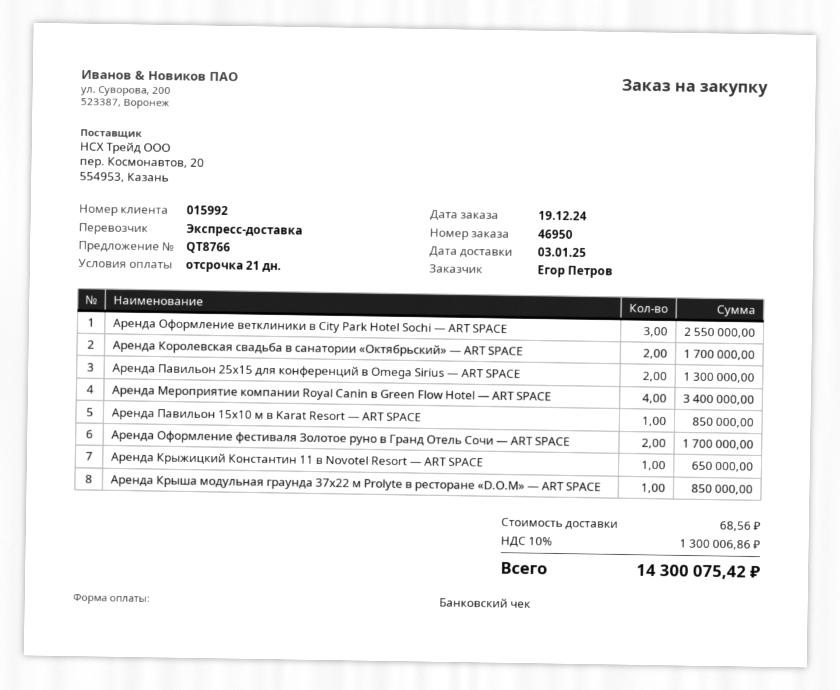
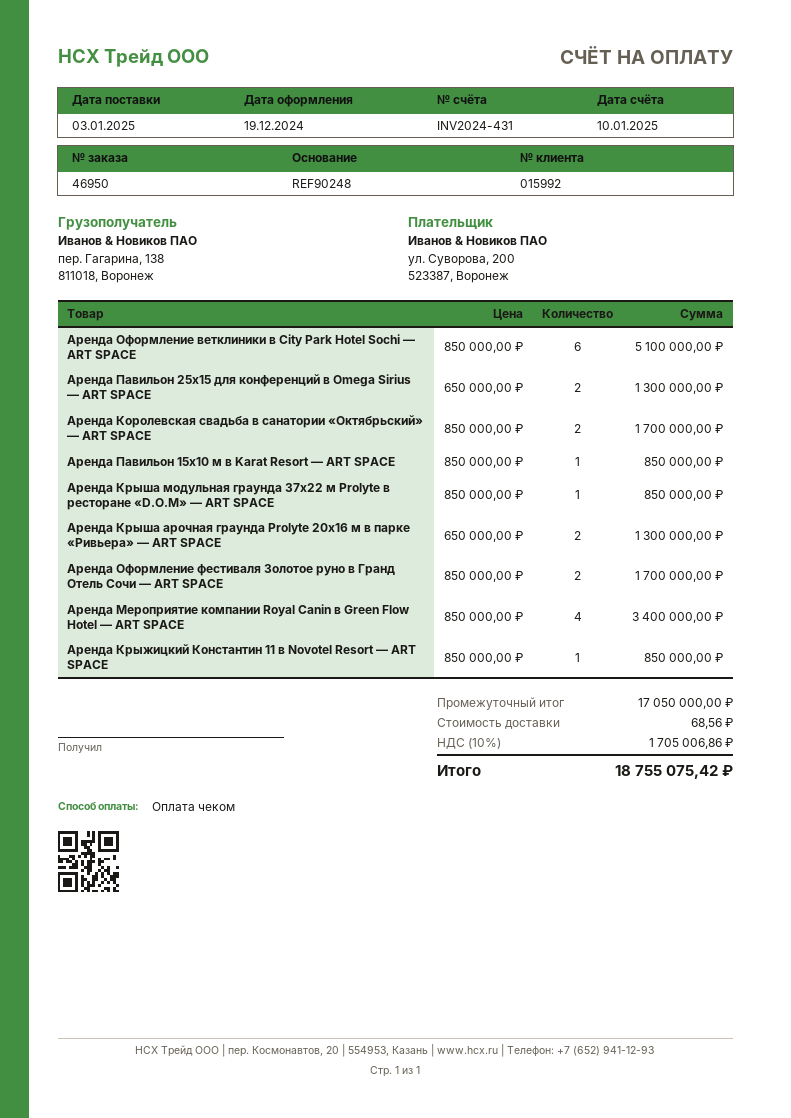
Аренда Оформление ветклиники в City Park Hotel Sochi — ART SPACE: 3 for 2550000.00 -> 6 for 5100000.00
Аренда Крыжицкий Константин 11 в Novotel Resort — ART SPACE: 1 for 650000.00 -> 1 for 850000.00
Аренда Крыша арочная граунда Prolyte 20х16 м в парке «Ривьера» — ART SPACE: none -> 2 for 1300000.00
tax: 10% = 1300006.86 -> 10% = 1705006.86
total: 14300075.42 -> 18755075.42

